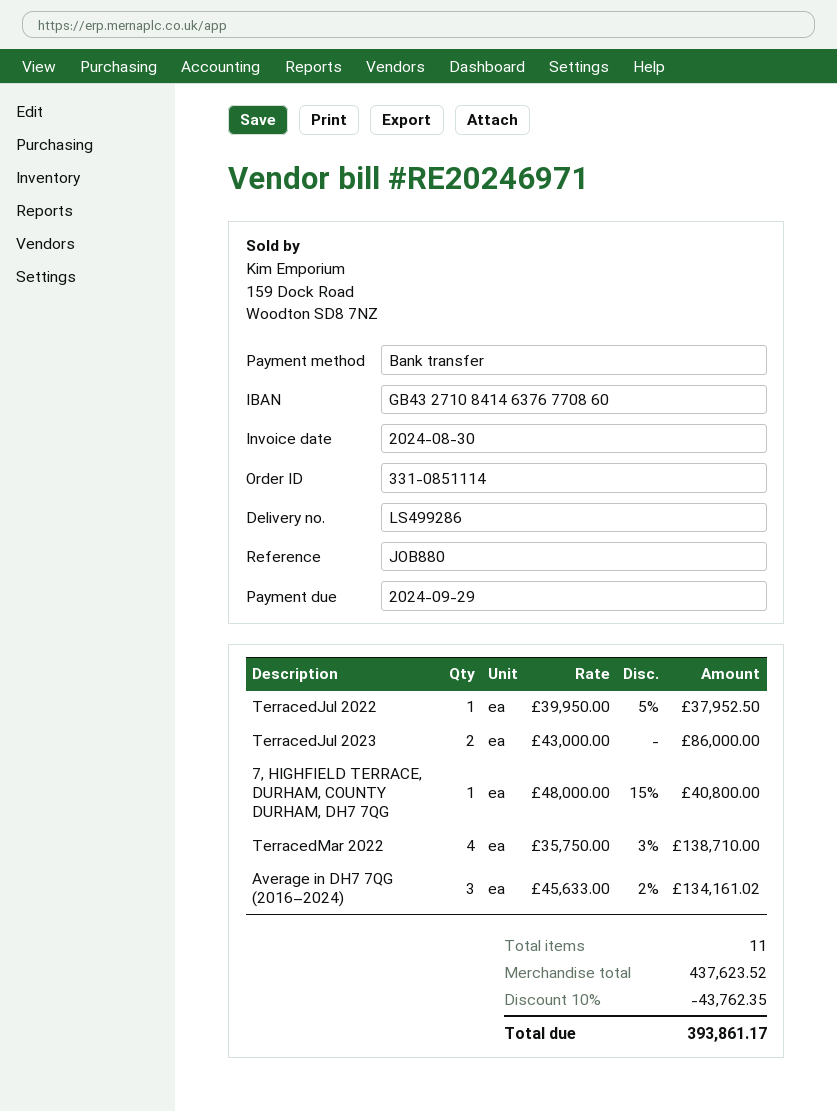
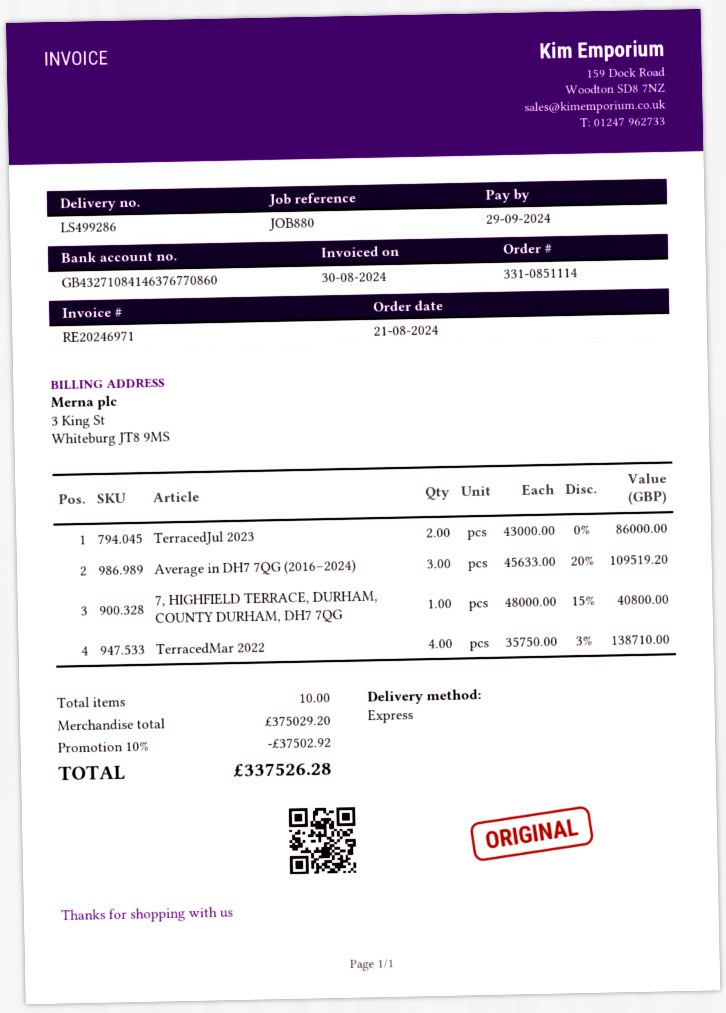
TerracedJul 2022: 1 x 39950.00 - 5% = 37952.50 -> none
Average in DH7 7QG (2016–2024): 3 x 45633.00 - 2% = 134161.02 -> 3 x 45633.00 - 20% = 109519.20
total quantity: 11 -> 10
subtotal: 437623.52 -> 375029.20
discount: 10% = 43762.35 -> 10% = 37502.92
total: 393861.17 -> 337526.28

